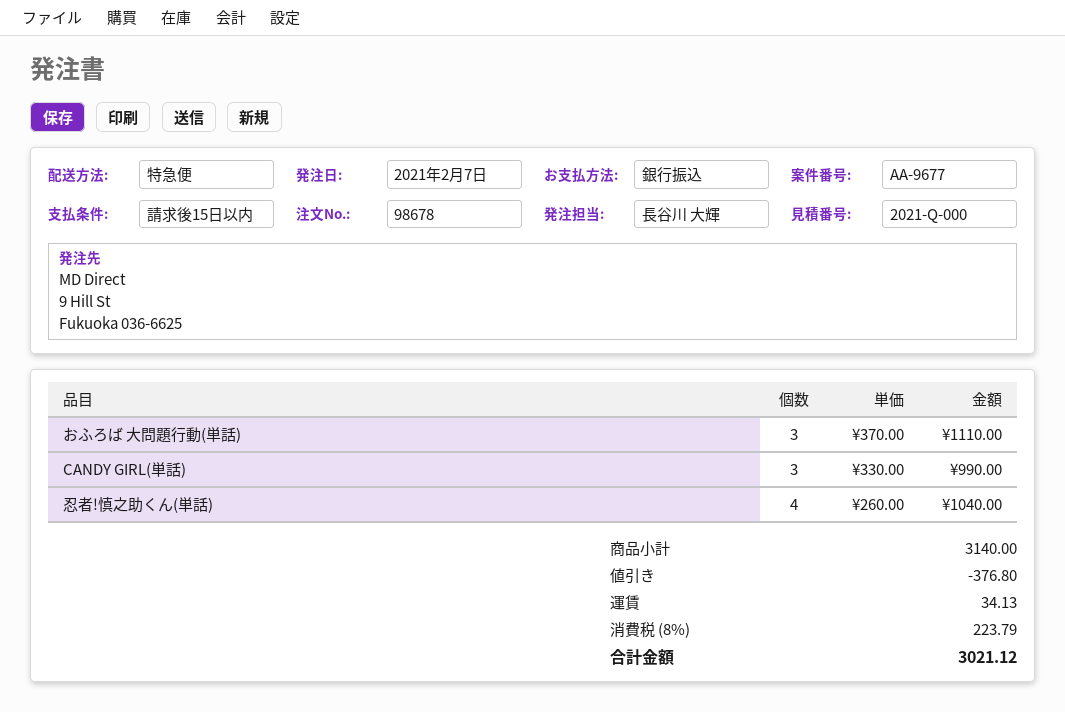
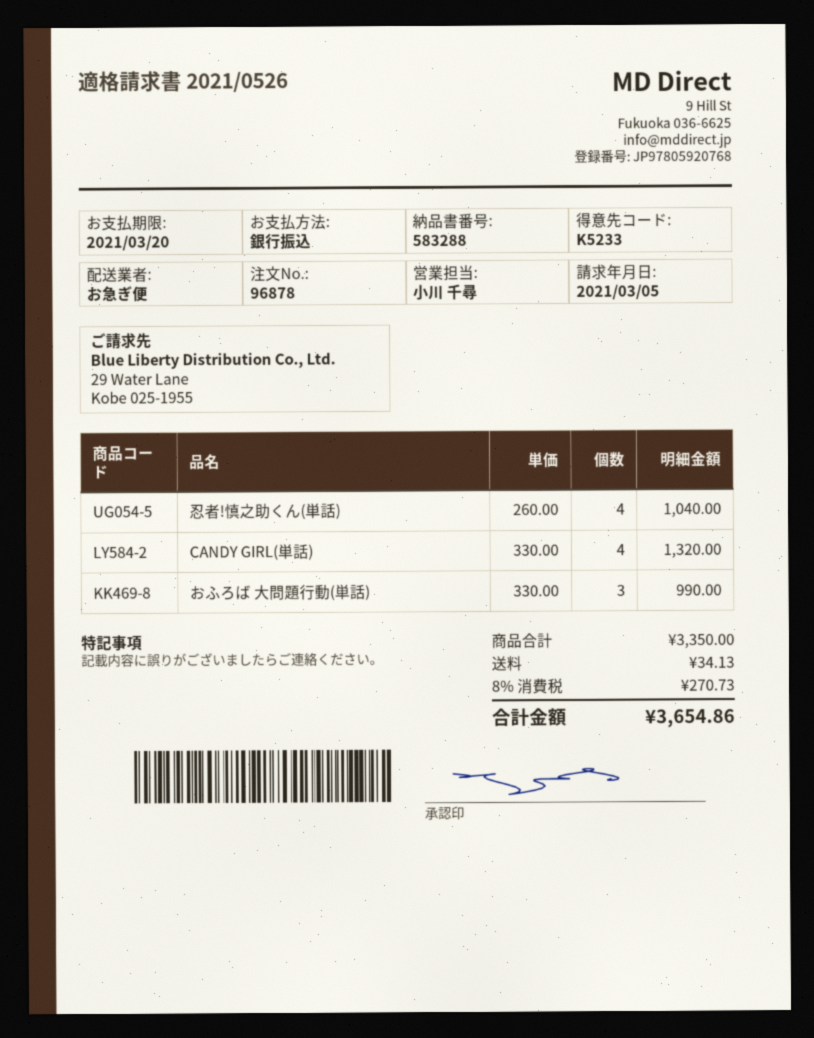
order number: 98678 -> 96878
おふろば 大問題行動(単話): 3 x 370.00 = 1110.00 -> 3 x 330.00 = 990.00
CANDY GIRL(単話): 3 x 330.00 = 990.00 -> 4 x 330.00 = 1320.00
subtotal: 3140.00 -> 3350.00
discount: 376.80 -> none
tax: 8% = 223.79 -> 8% = 270.73
total: 3021.12 -> 3654.86

